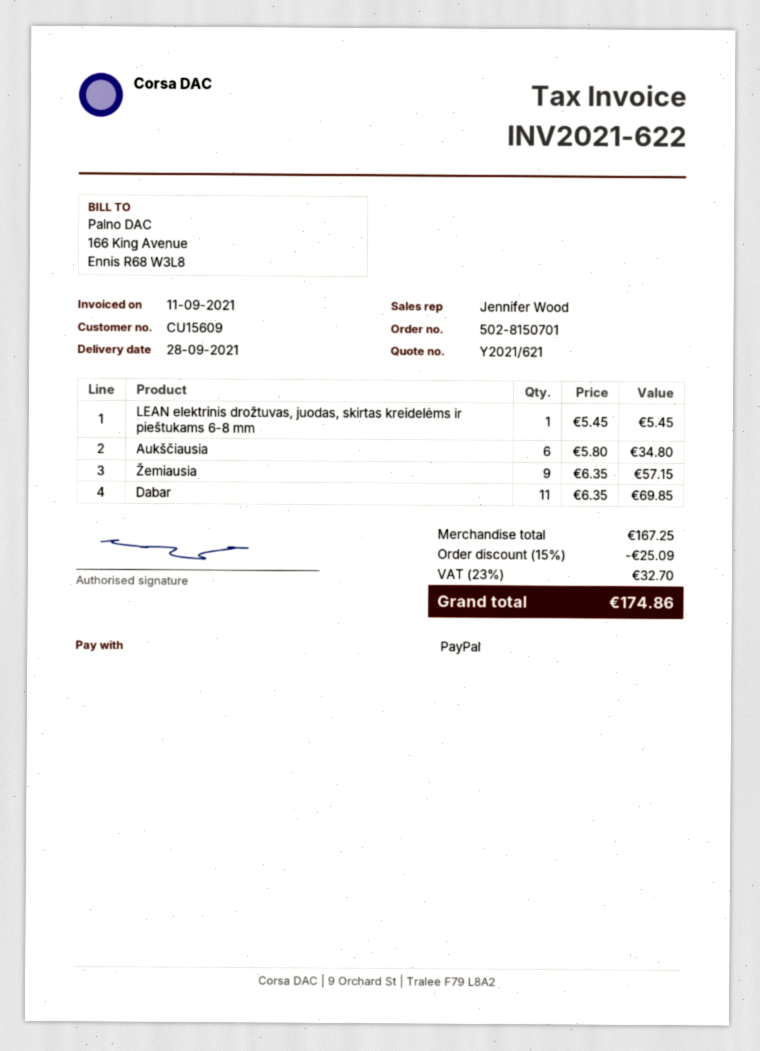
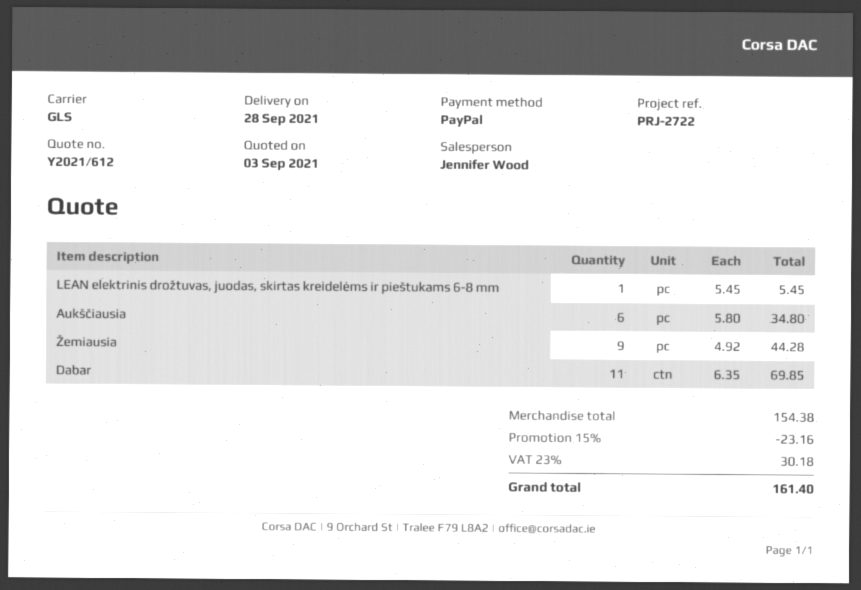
quote number: Y2021/621 -> Y2021/612
Žemiausia: 9 x 6.35 = 57.15 -> 9 x 4.92 = 44.28
subtotal: 167.25 -> 154.38
discount: 15% = 25.09 -> 15% = 23.16
tax: 23% = 32.70 -> 23% = 30.18
total: 174.86 -> 161.40

